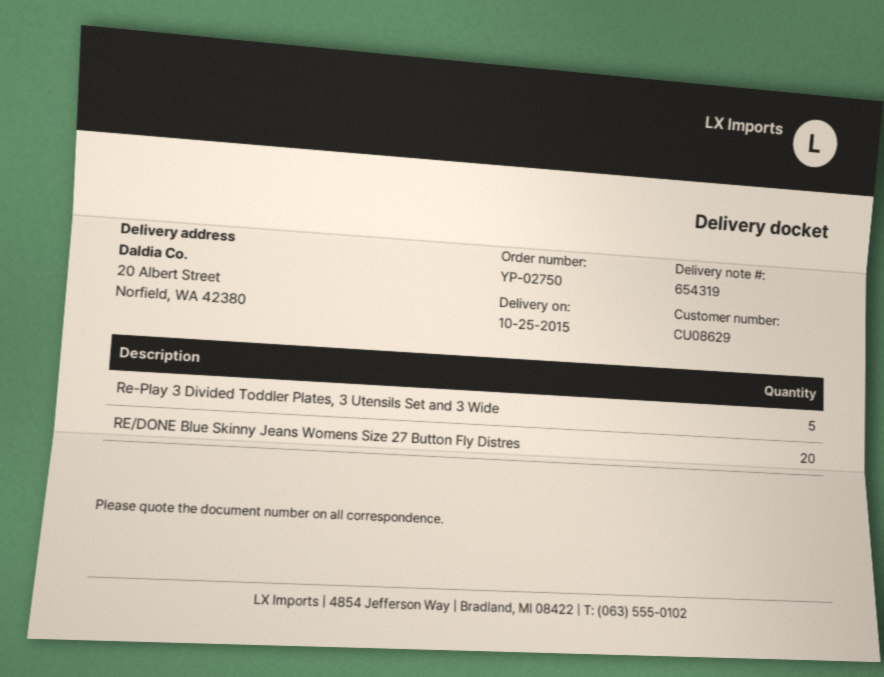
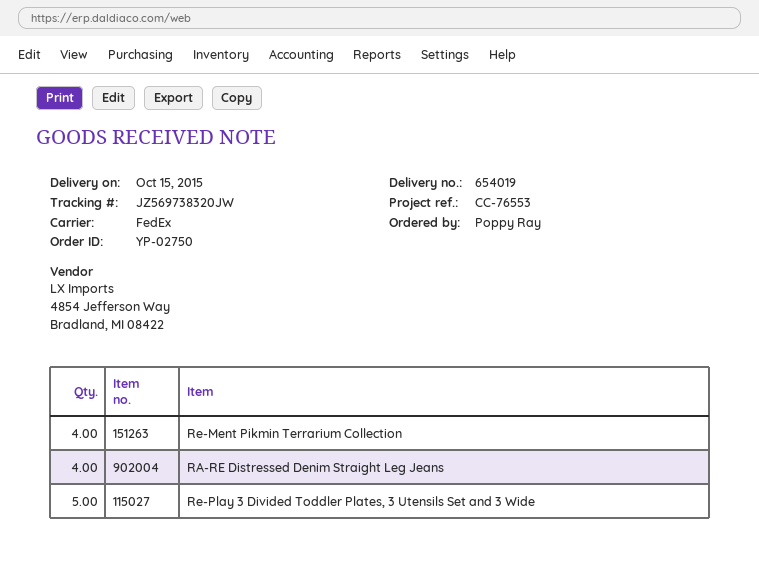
delivery note number: 654319 -> 654019
delivery date: 2015-10-25 -> 2015-10-15
RE/DONE Blue Skinny Jeans Womens Size 27 Button Fly Distres: 20 -> none
Re-Ment Pikmin Terrarium Collection: none -> 4
RA-RE Distressed Denim Straight Leg Jeans: none -> 4

